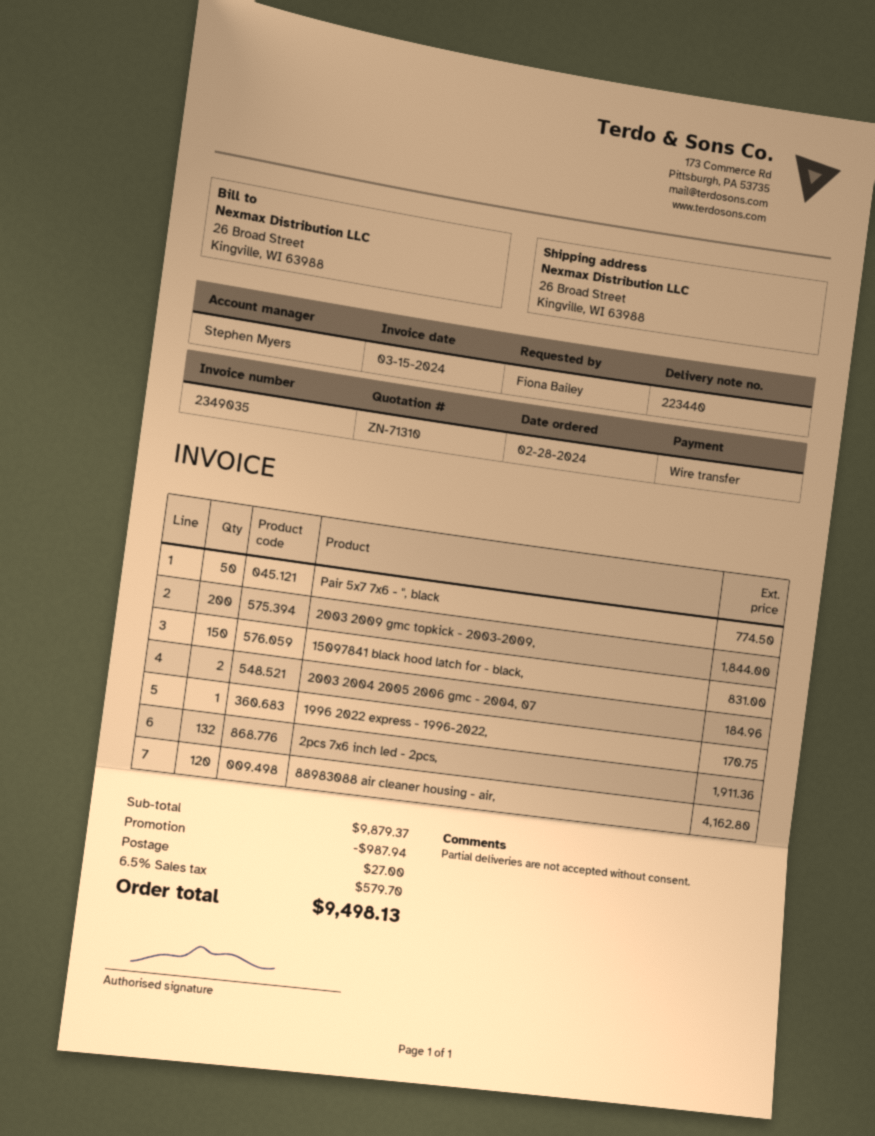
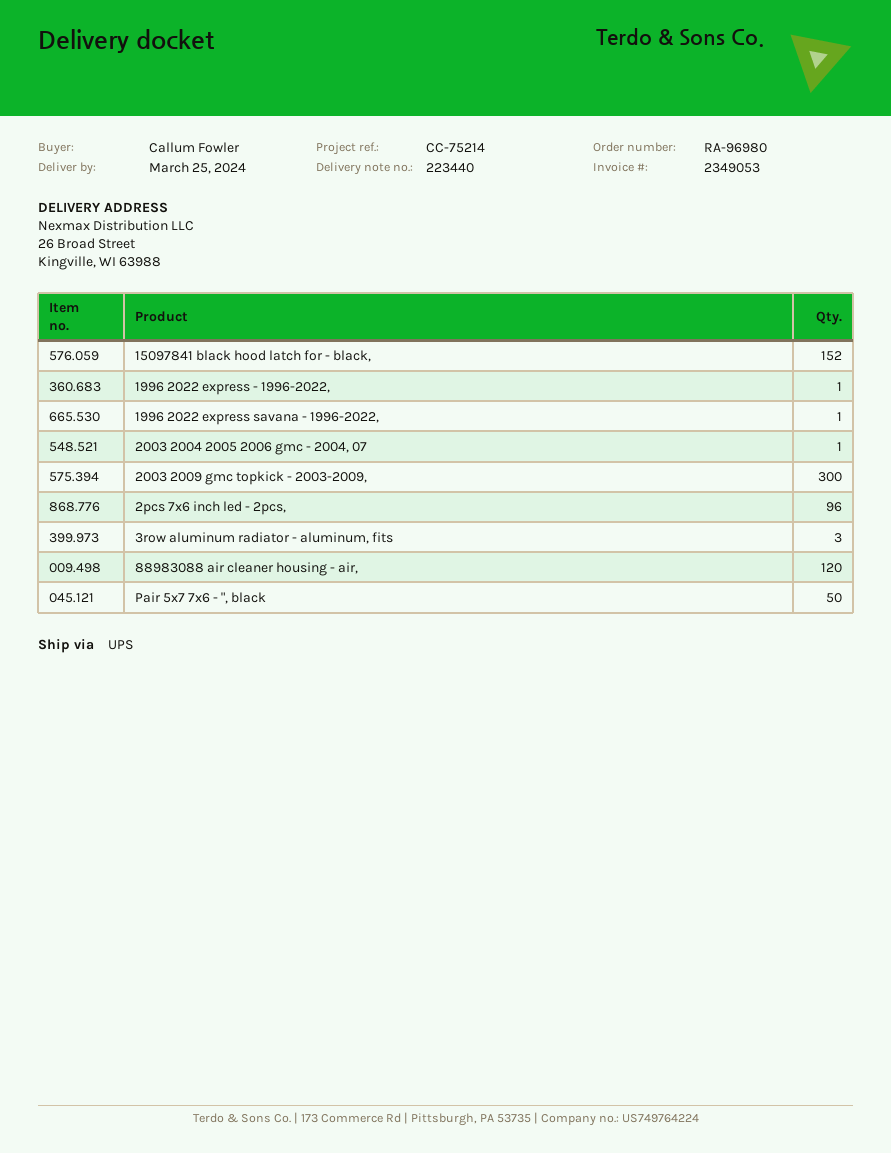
invoice number: 2349035 -> 2349053
ordered by: Fiona Bailey -> Callum Fowler
2003 2009 gmc topkick - 2003-2009,: 200 -> 300
15097841 black hood latch for - black,: 150 -> 152
2003 2004 2005 2006 gmc - 2004, 07: 2 -> 1
2pcs 7x6 inch led - 2pcs,: 132 -> 96
1996 2022 express savana - 1996-2022,: none -> 1
3row aluminum radiator - aluminum, fits: none -> 3

